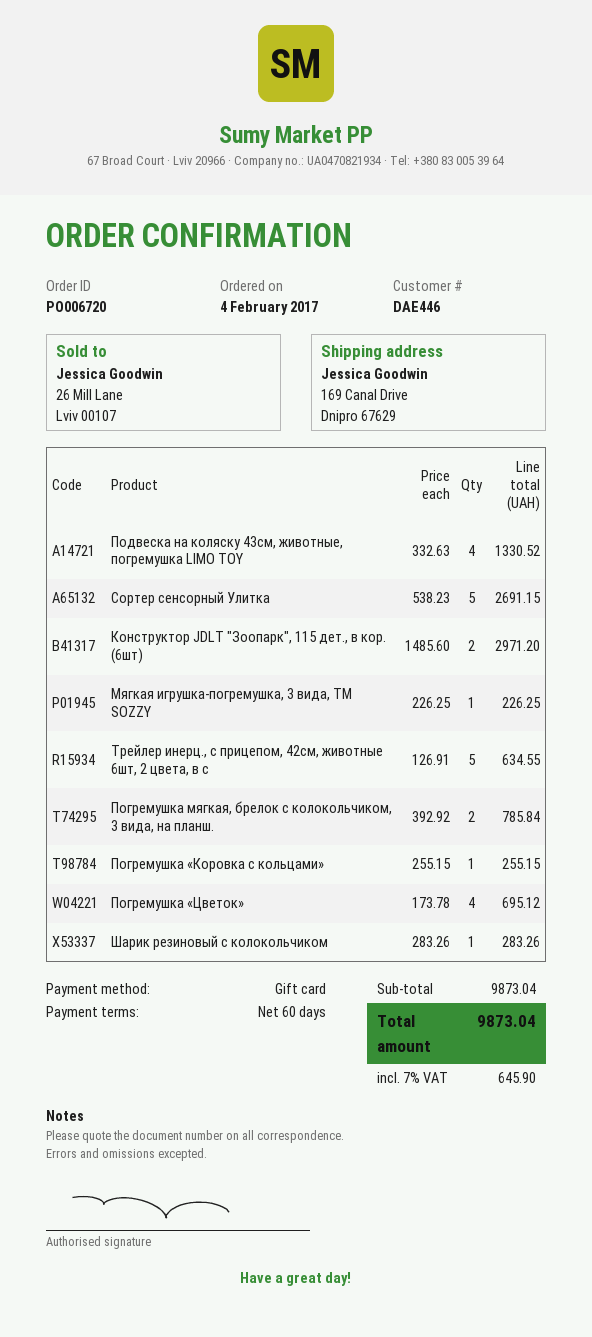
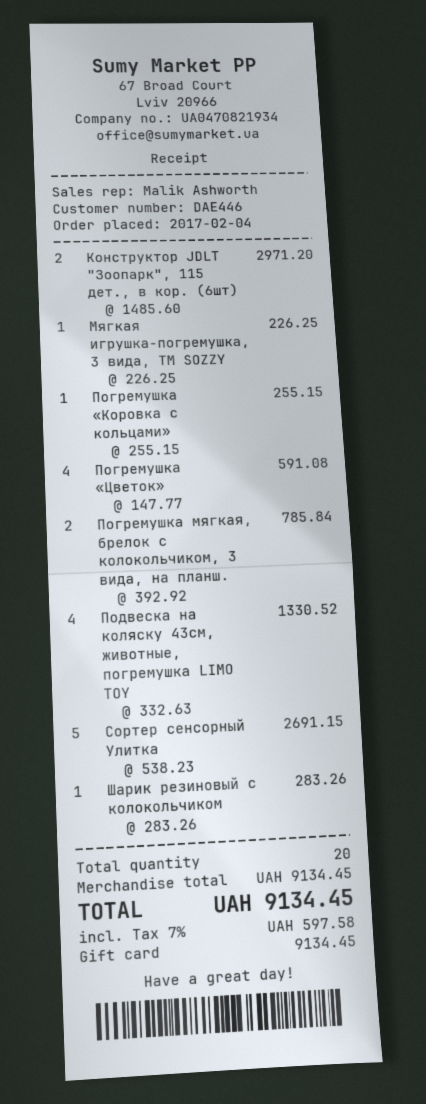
Трейлер инерц., с прицепом, 42см, животные 6шт, 2 цвета, в с: 5 x 126.91 = 634.55 -> none
Погремушка «Цветок»: 4 x 173.78 = 695.12 -> 4 x 147.77 = 591.08
subtotal: 9873.04 -> 9134.45
tax: 7% = 645.90 -> 7% = 597.58
total: 9873.04 -> 9134.45

